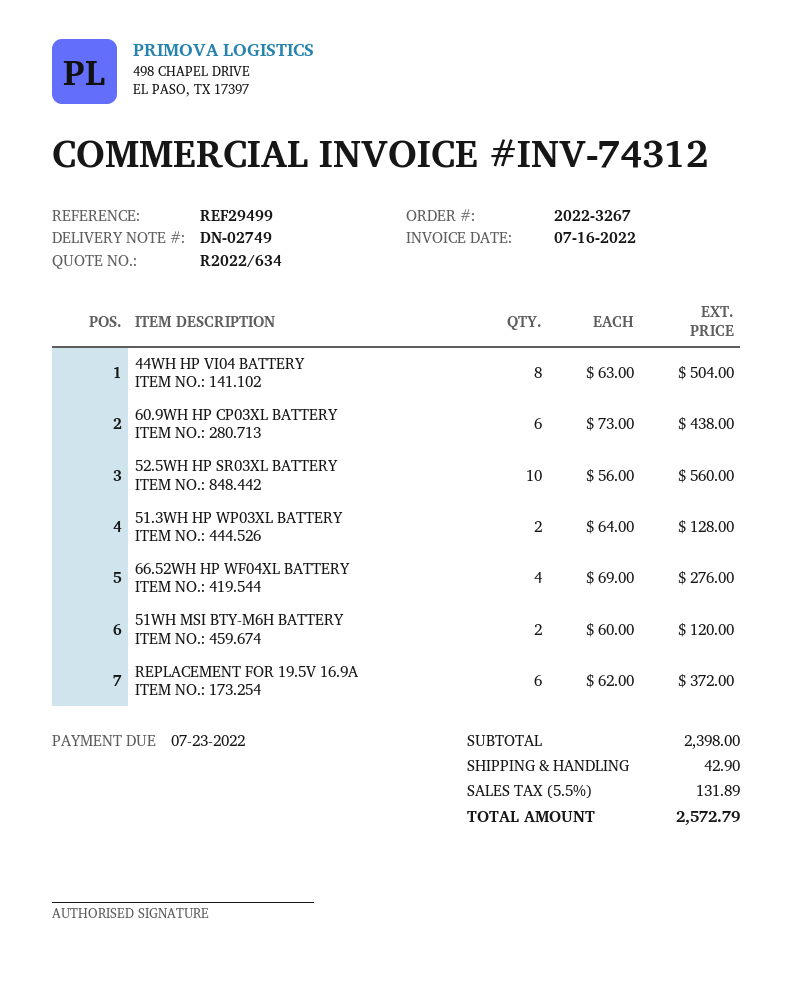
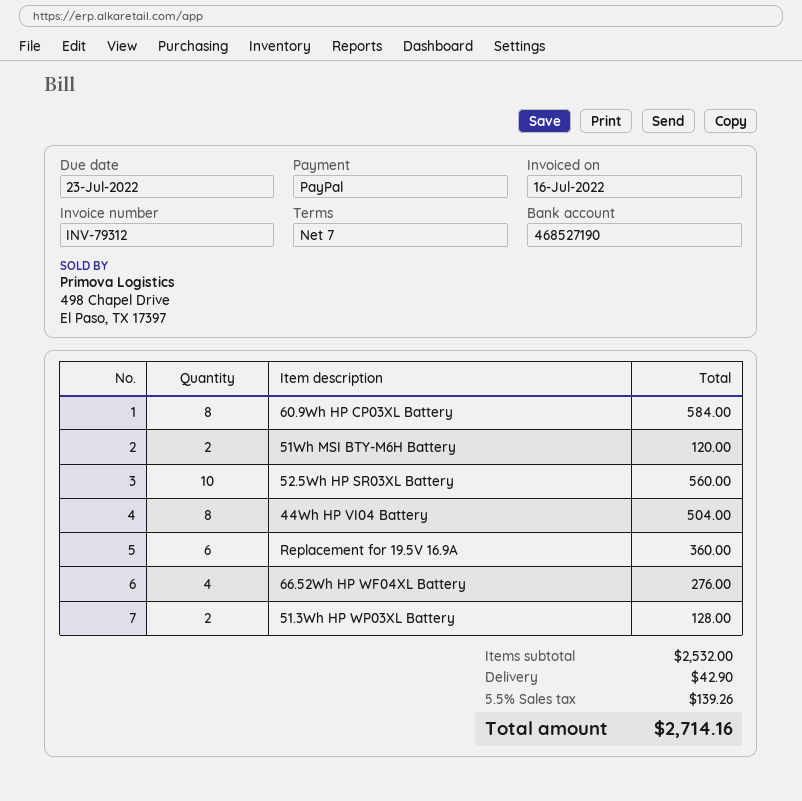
invoice number: INV-74312 -> INV-79312
60.9WH HP CP03XL BATTERY: 6 for 438.00 -> 8 for 584.00
REPLACEMENT FOR 19.5V 16.9A: 6 for 372.00 -> 6 for 360.00
subtotal: 2398.00 -> 2532.00
tax: 5.5% = 131.89 -> 5.5% = 139.26
total: 2572.79 -> 2714.16

